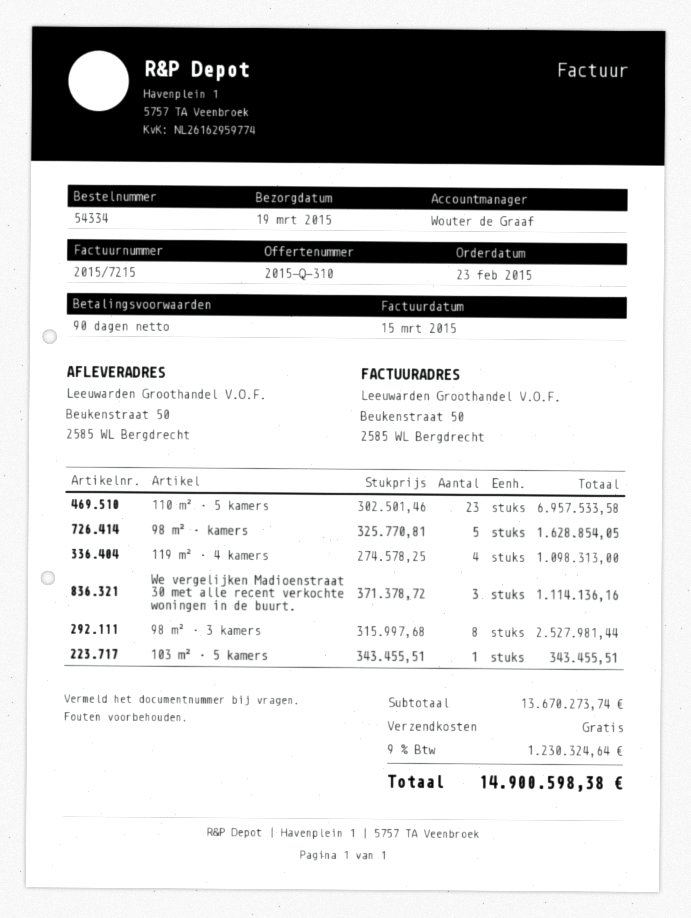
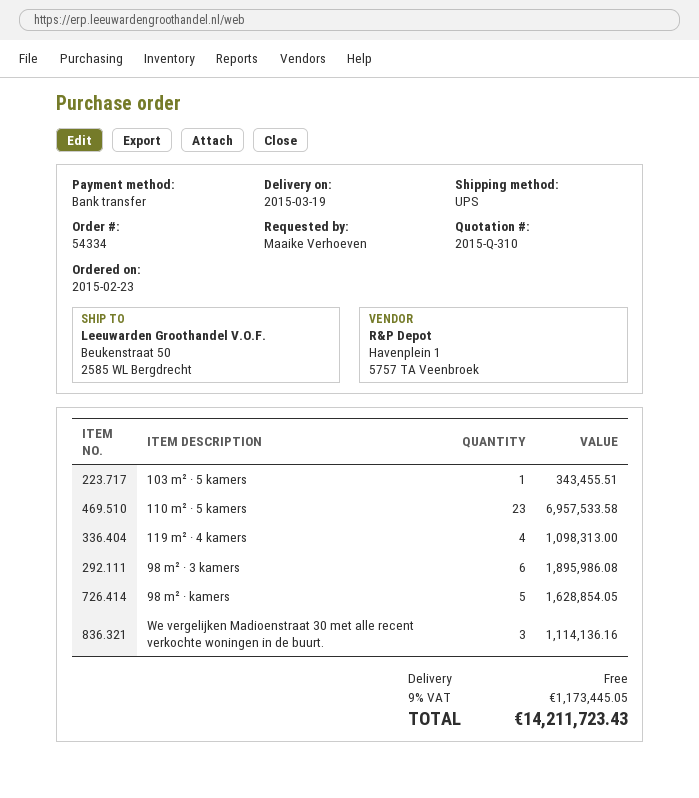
98 m² · 3 kamers: 8 for 2527981.44 -> 6 for 1895986.08
tax: 9% = 1230324.64 -> 9% = 1173445.05
total: 14900598.38 -> 14211723.43

